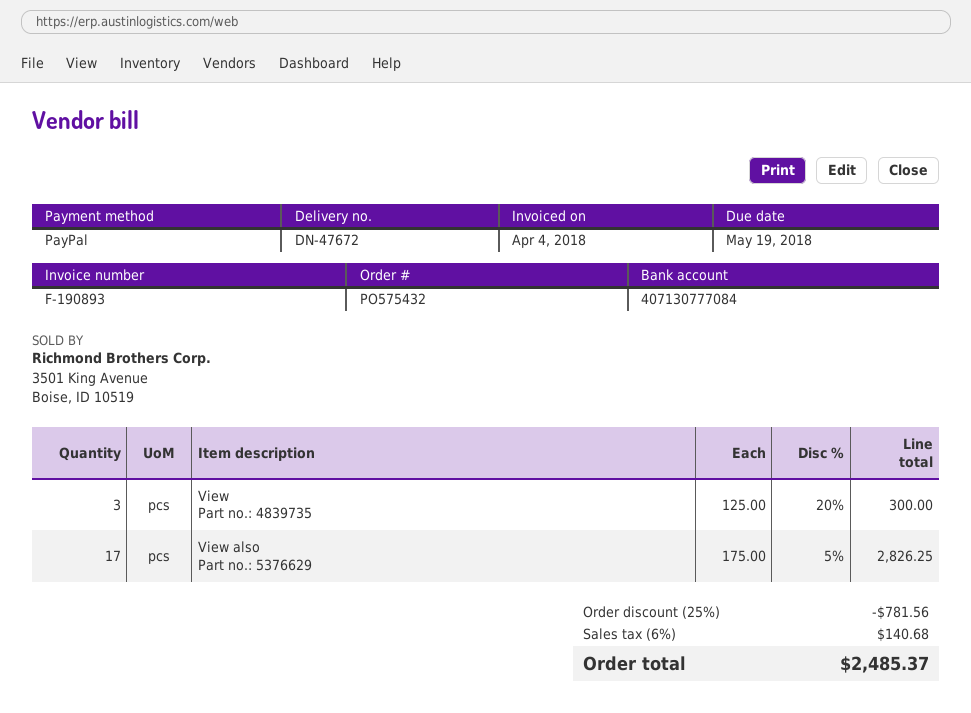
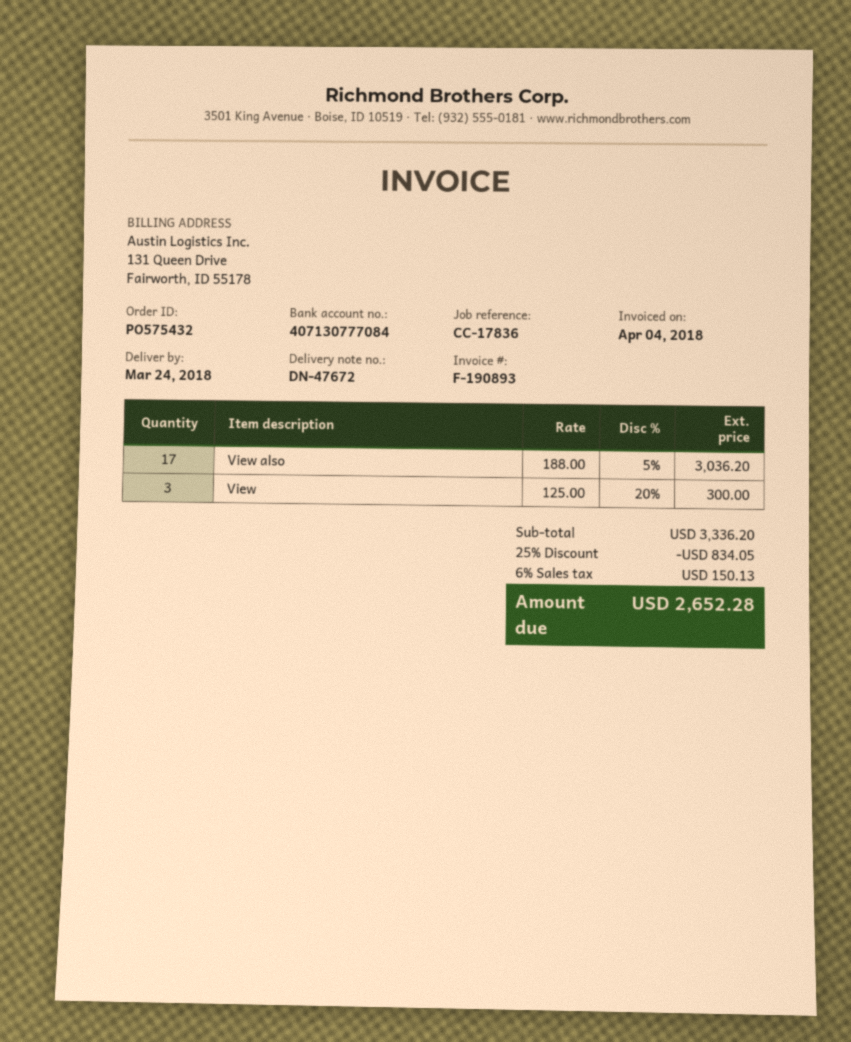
View also: 17 x 175.00 - 5% = 2826.25 -> 17 x 188.00 - 5% = 3036.20
discount: 25% = 781.56 -> 25% = 834.05
tax: 6% = 140.68 -> 6% = 150.13
total: 2485.37 -> 2652.28

